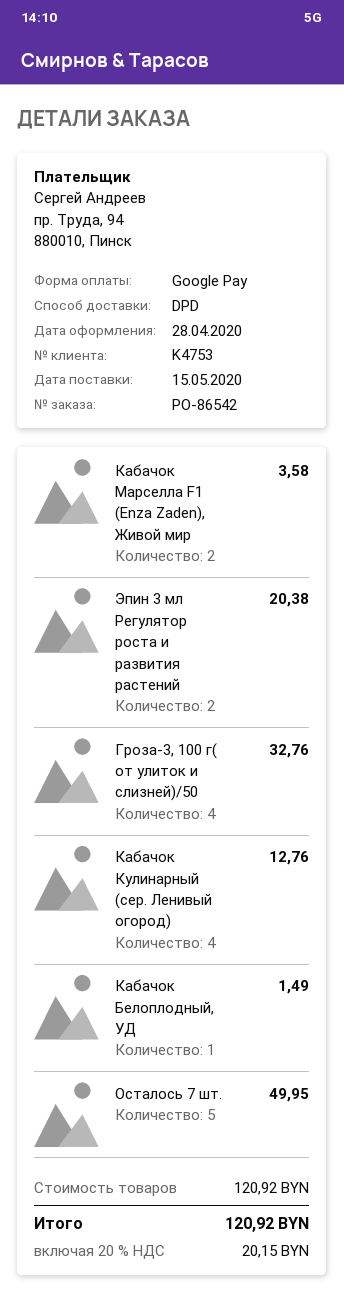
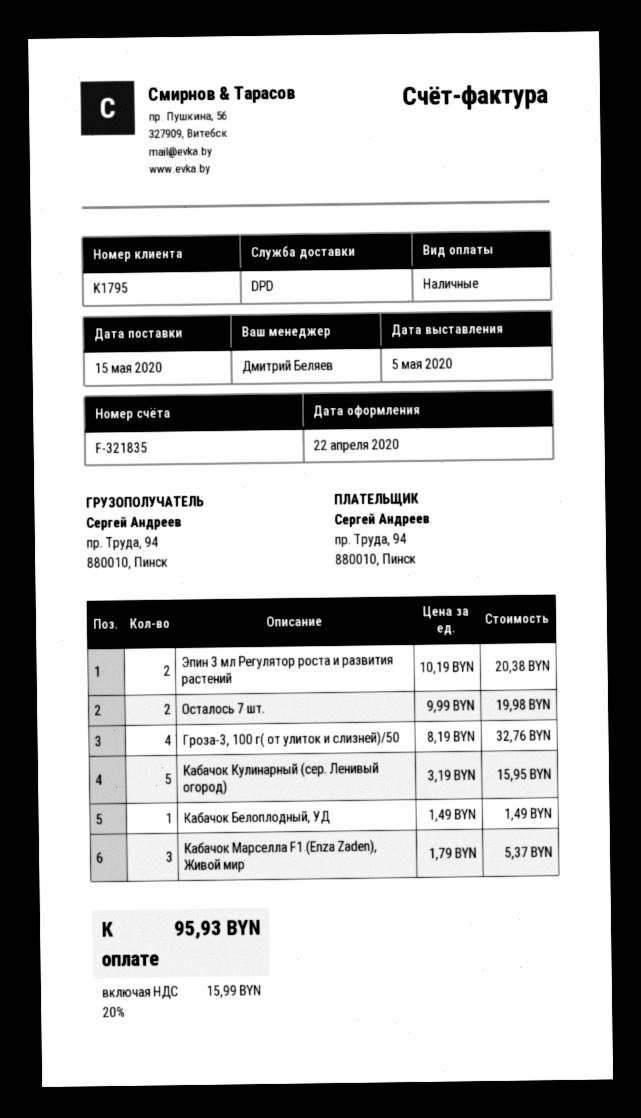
order date: 2020-04-28 -> 2020-04-22
customer number: K4753 -> K1795
payment method: Google Pay -> cash
Кабачок Марселла F1 (Enza Zaden), Живой мир: 2 for 3.58 -> 3 for 5.37
Кабачок Кулинарный (сер. Ленивый огород): 4 for 12.76 -> 5 for 15.95
Осталось 7 шт.: 5 for 49.95 -> 2 for 19.98
tax: 20% = 20.15 -> 20% = 15.99
total: 120.92 -> 95.93

